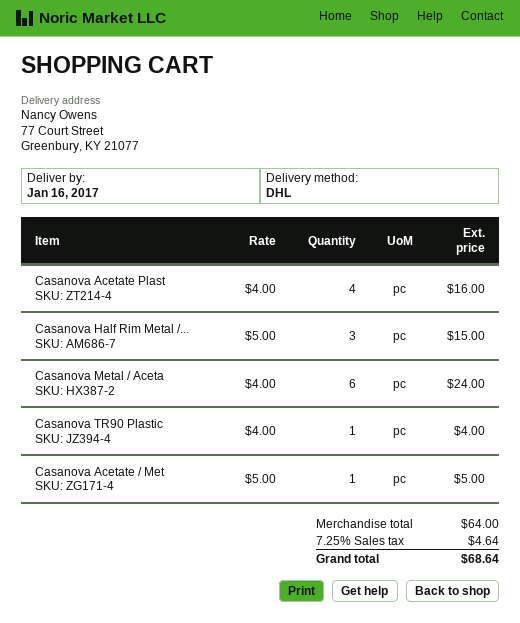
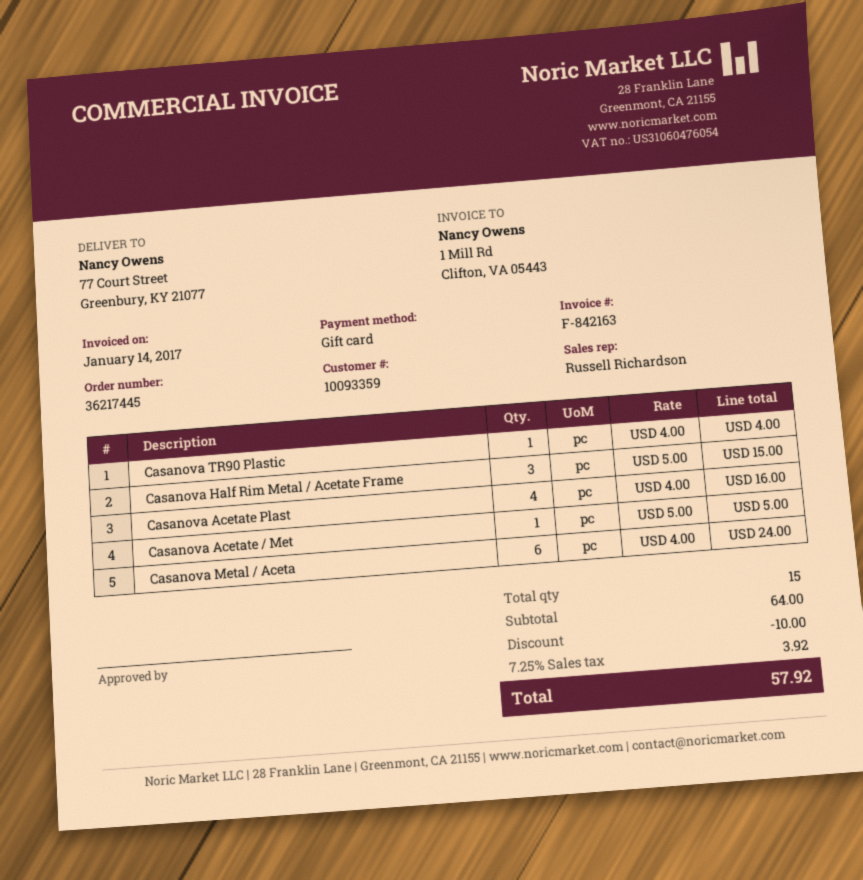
discount: none -> 10.00
tax: 7.25% = 4.64 -> 7.25% = 3.92
total: 68.64 -> 57.92

